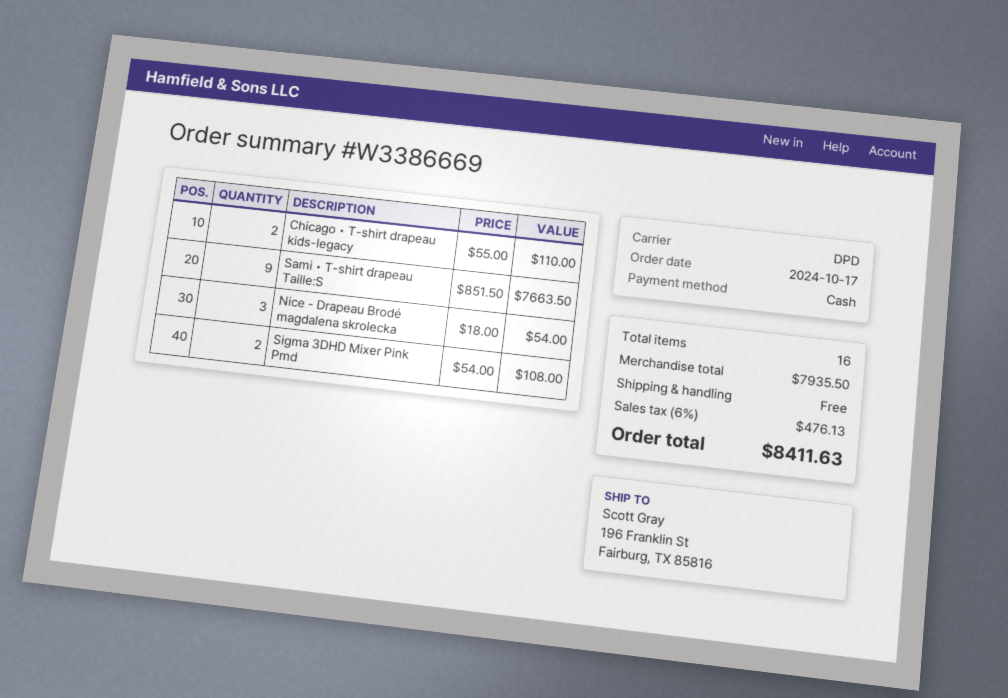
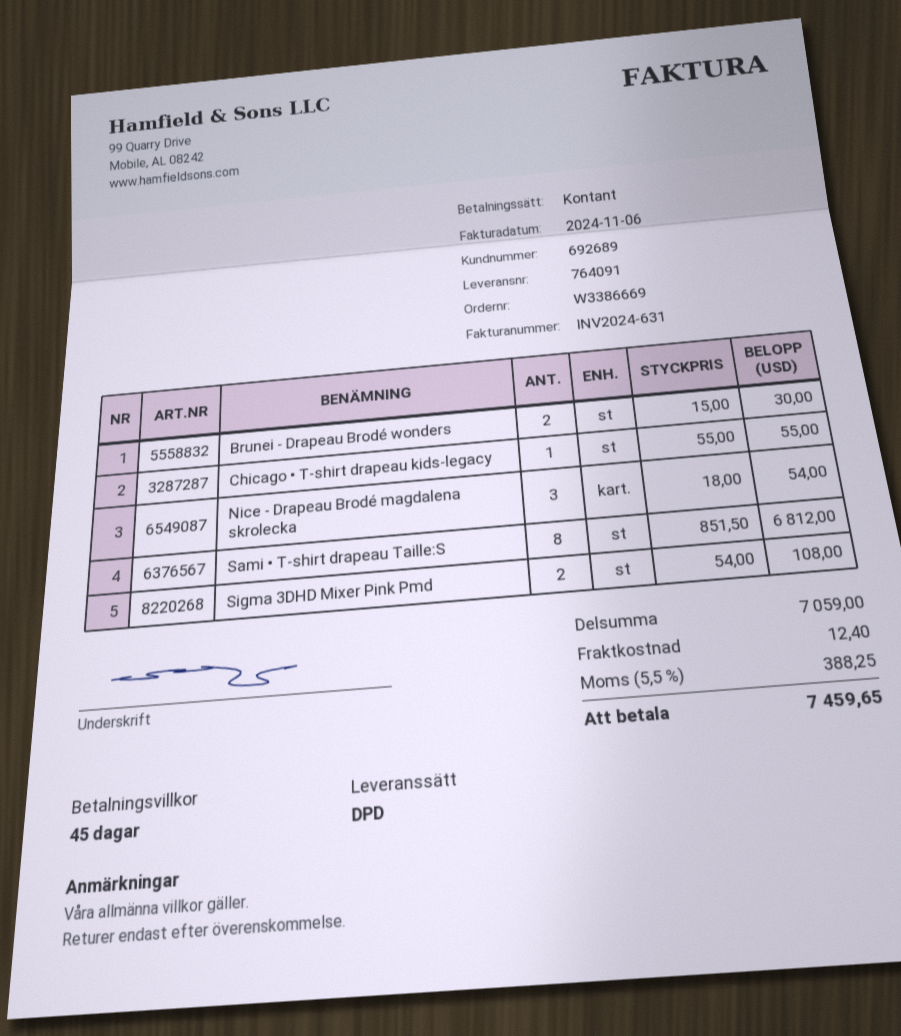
Chicago • T-shirt drapeau kids-legacy: 2 x 55.00 = 110.00 -> 1 x 55.00 = 55.00
Sami • T-shirt drapeau Taille:S: 9 x 851.50 = 7663.50 -> 8 x 851.50 = 6812.00
Brunei - Drapeau Brodé wonders: none -> 2 x 15.00 = 30.00
subtotal: 7935.50 -> 7059.00
shipping: 0.00 -> 12.40
tax: 6% = 476.13 -> 5.5% = 388.25
total: 8411.63 -> 7459.65

